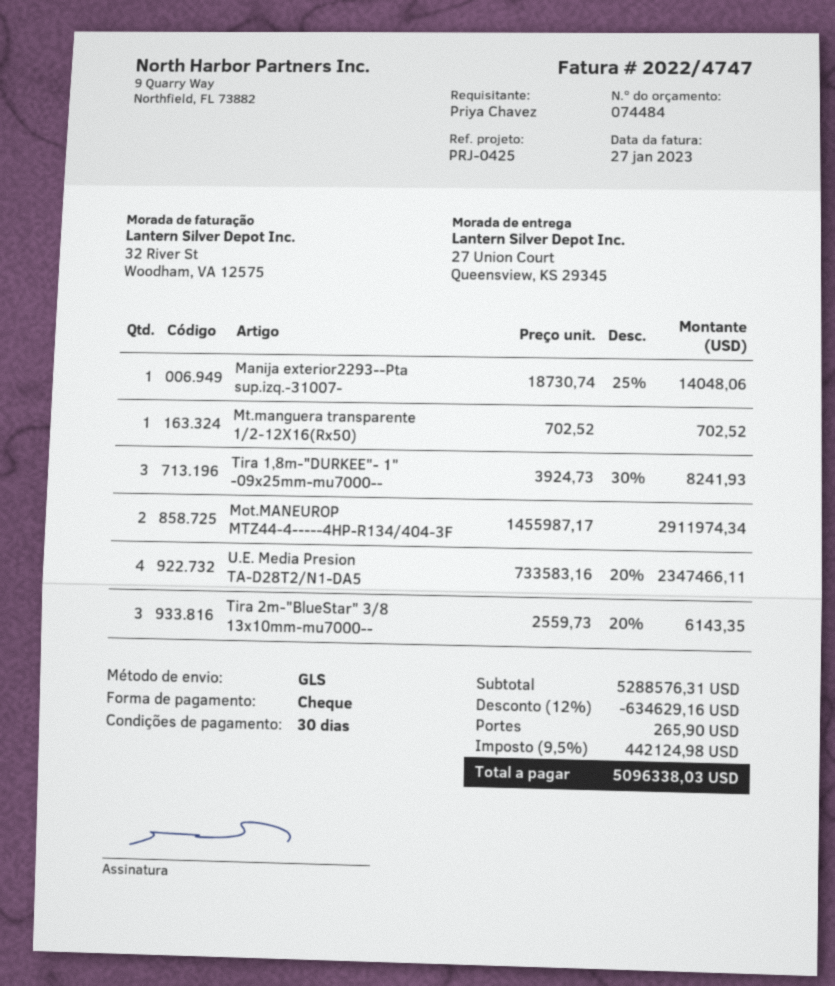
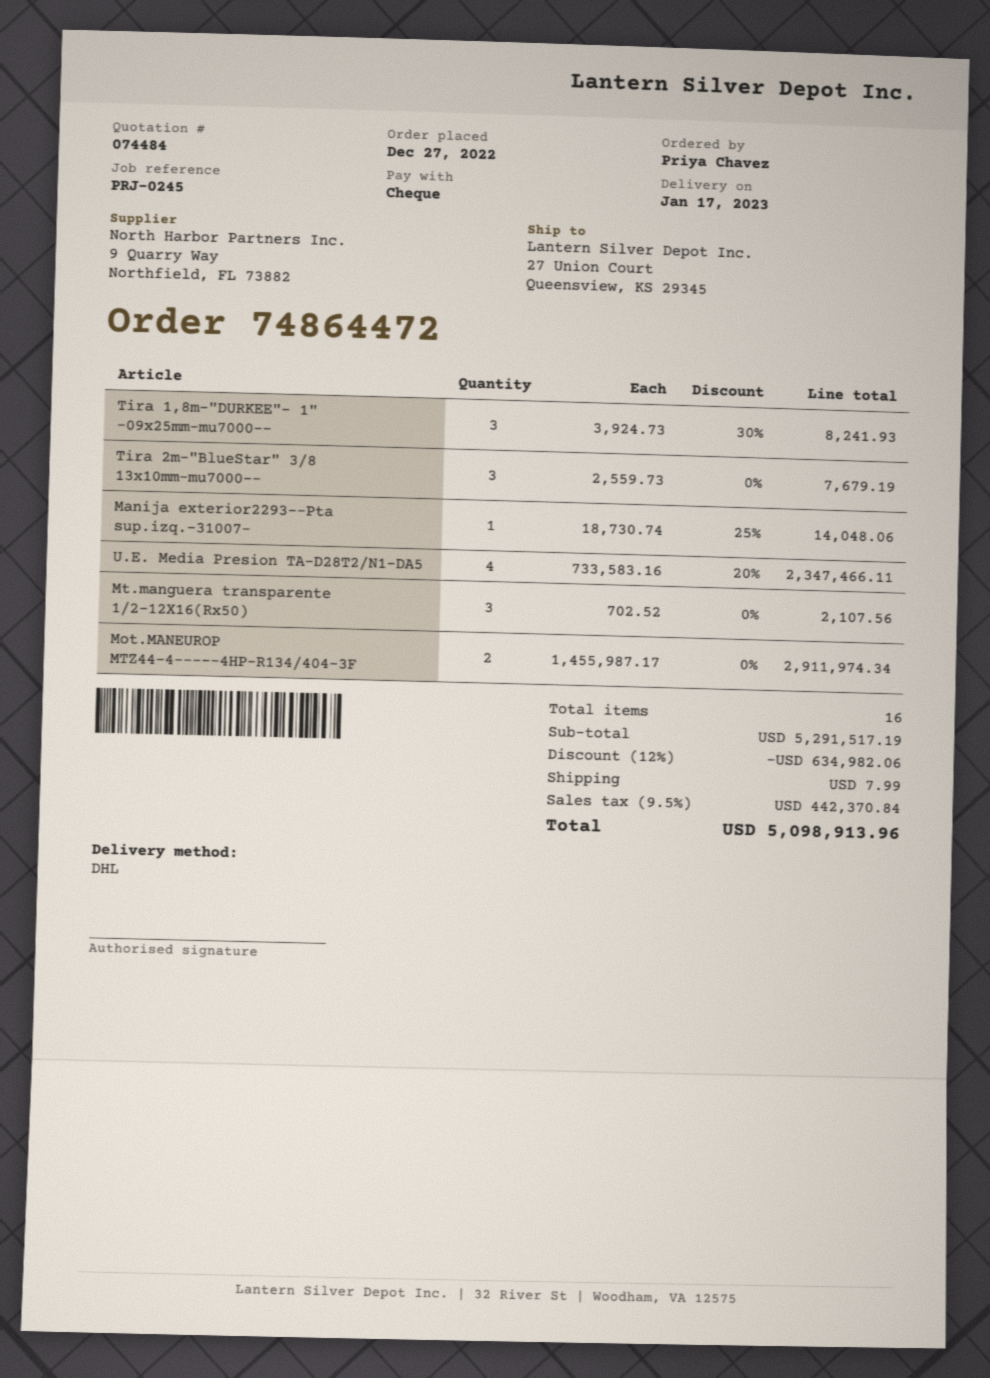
reference: PRJ-0425 -> PRJ-0245
shipping method: GLS -> DHL
Mt.manguera transparente 1/2-12X16(Rx50): 1 x 702.52 = 702.52 -> 3 x 702.52 = 2107.56
Tira 2m-"BlueStar" 3/8 13x10mm-mu7000--: 3 x 2559.73 - 20% = 6143.35 -> 3 x 2559.73 = 7679.19
subtotal: 5288576.31 -> 5291517.19
discount: 12% = 634629.16 -> 12% = 634982.06
shipping: 265.90 -> 7.99
tax: 9.5% = 442124.98 -> 9.5% = 442370.84
total: 5096338.03 -> 5098913.96

